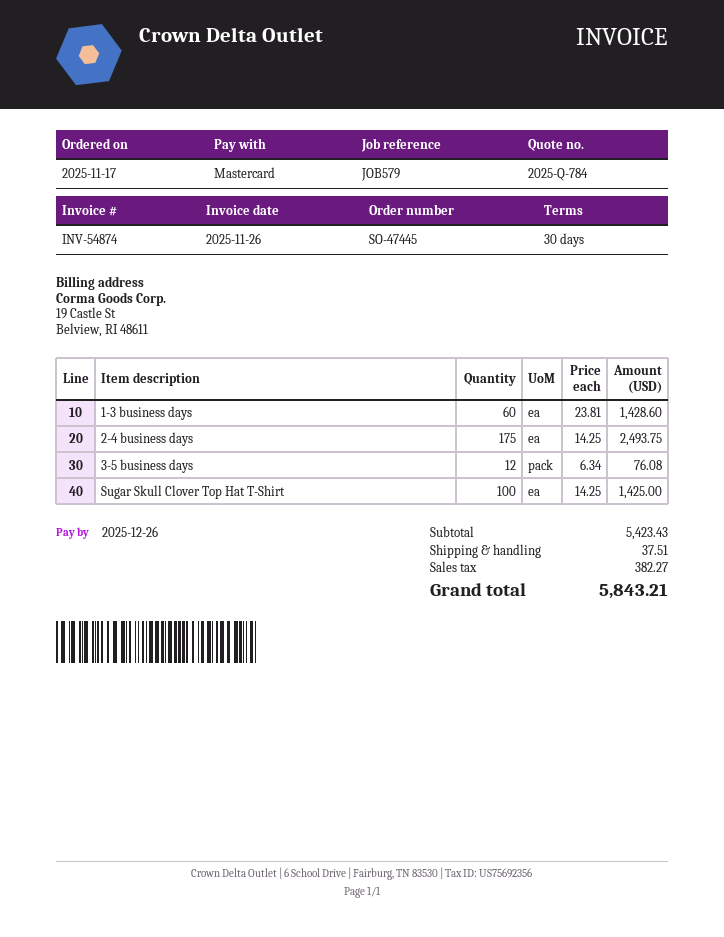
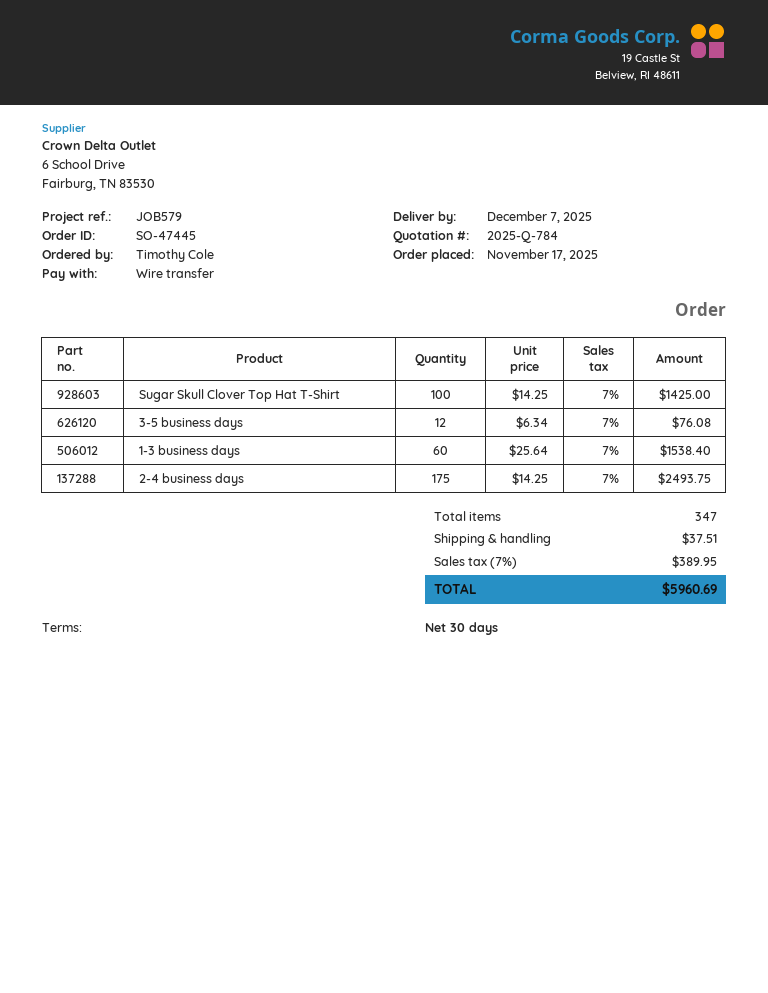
payment method: Mastercard -> bank transfer
1-3 business days: 60 x 23.81 = 1428.60 -> 60 x 25.64 = 1538.40
tax: 382.27 -> 389.95
total: 5843.21 -> 5960.69

